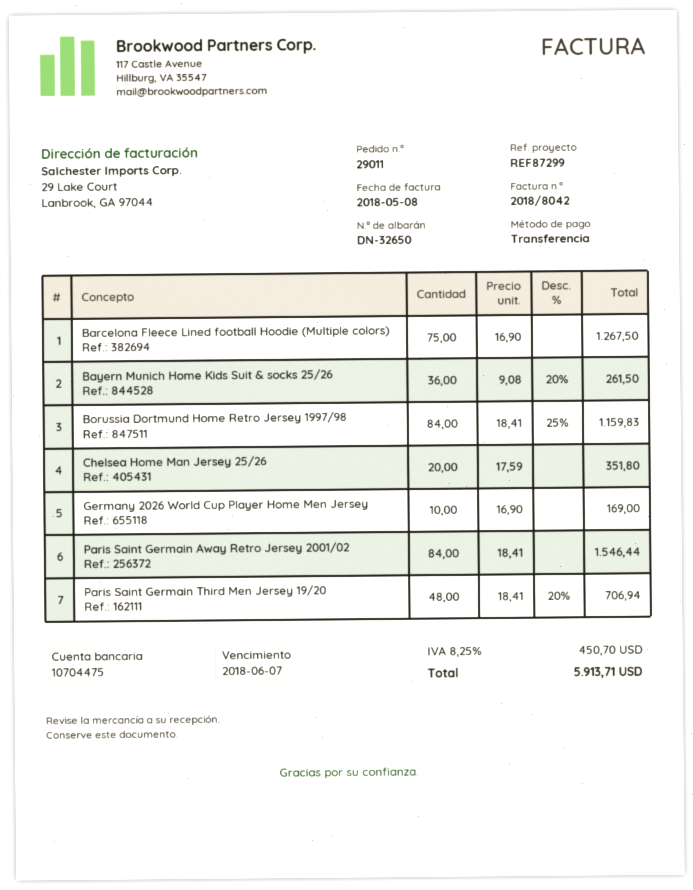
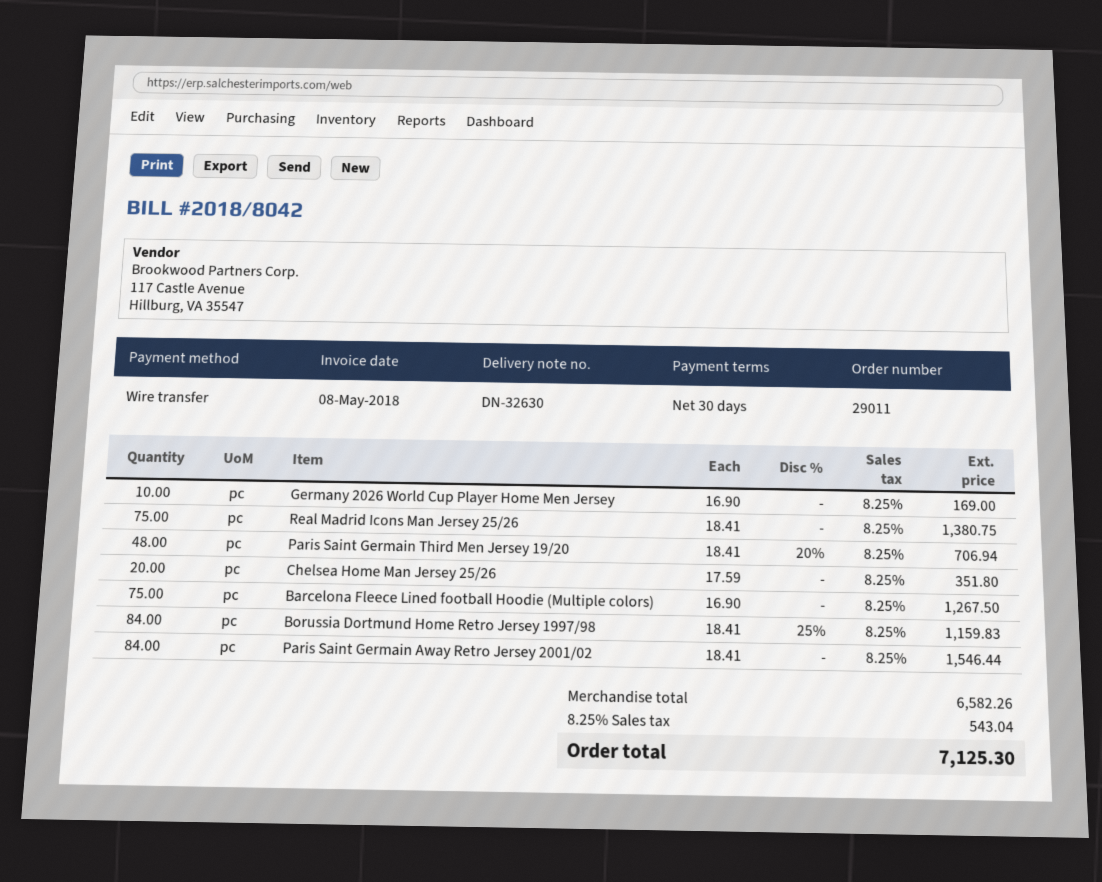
delivery note number: DN-32650 -> DN-32630
Bayern Munich Home Kids Suit & socks 25/26: 36 x 9.08 - 20% = 261.50 -> none
Real Madrid Icons Man Jersey 25/26: none -> 75 x 18.41 = 1380.75
tax: 8.25% = 450.70 -> 8.25% = 543.04
total: 5913.71 -> 7125.30

